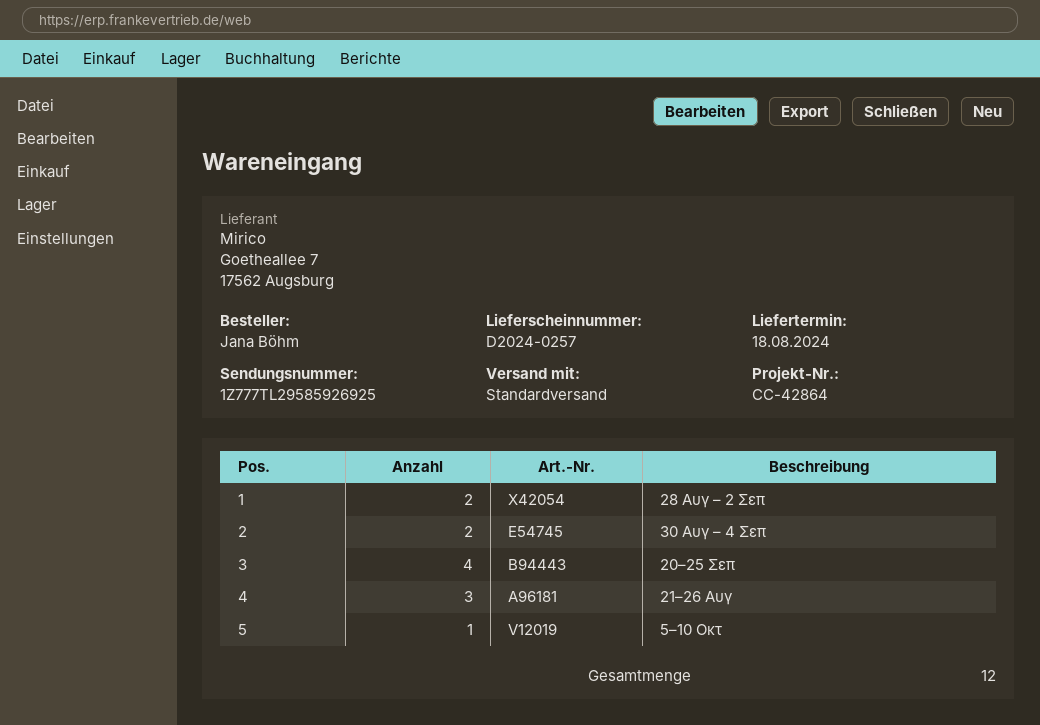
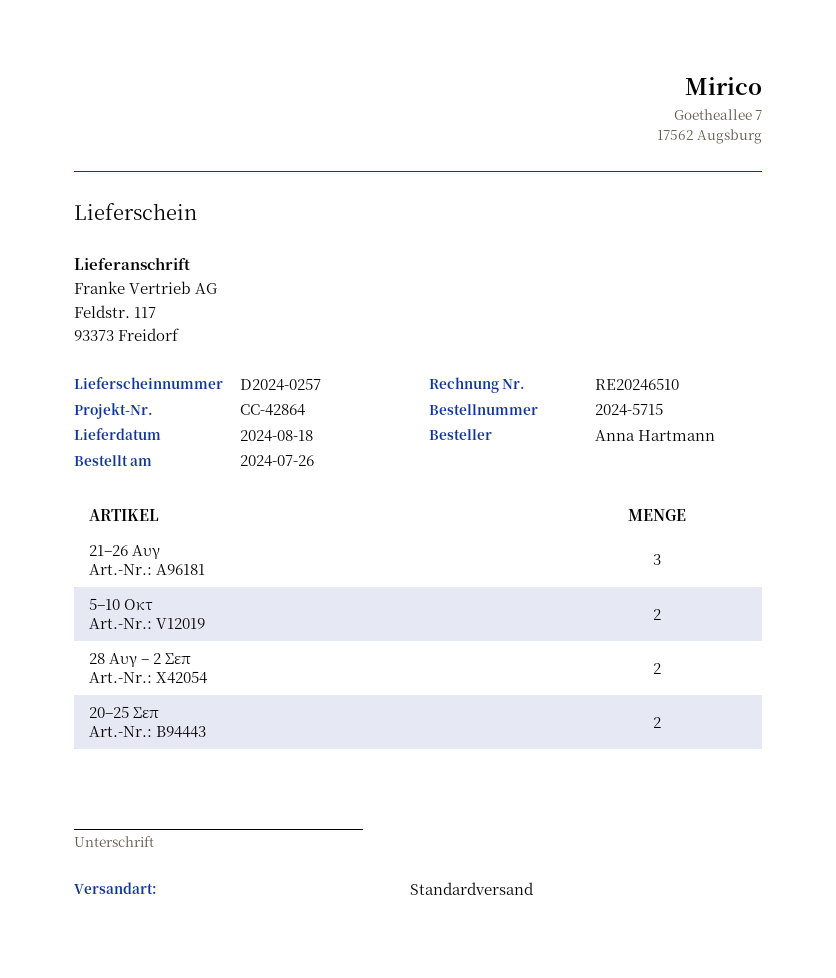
ordered by: Jana Böhm -> Anna Hartmann
30 Αυγ – 4 Σεπ: 2 -> none
20–25 Σεπ: 4 -> 2
5–10 Οκτ: 1 -> 2

